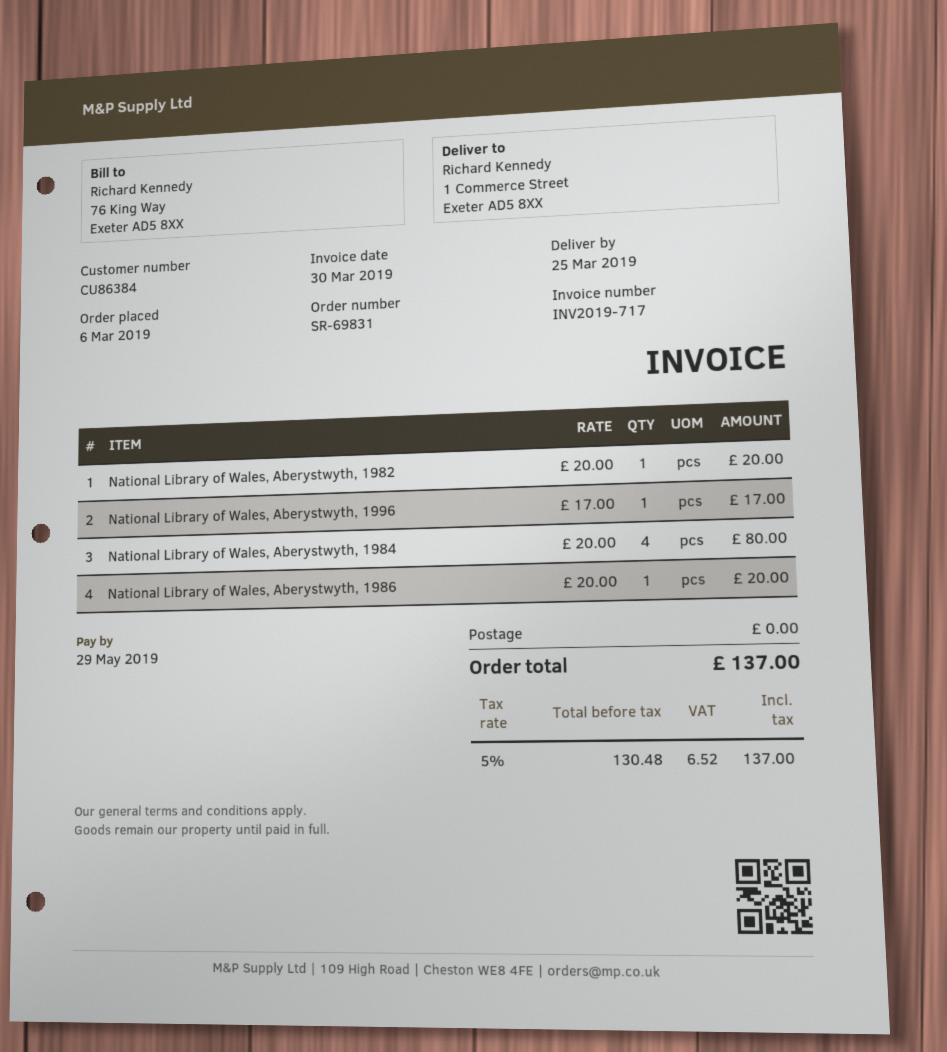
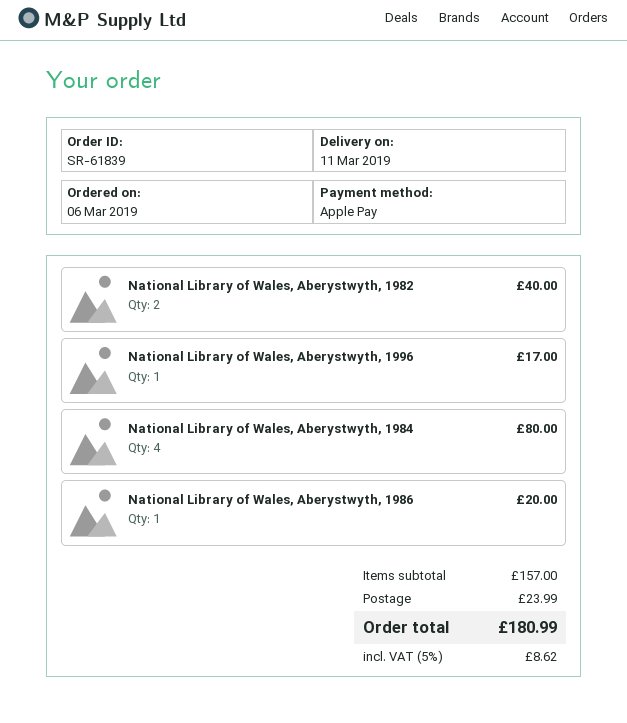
order number: SR-69831 -> SR-61839
delivery date: 2019-03-25 -> 2019-03-11
National Library of Wales, Aberystwyth, 1982: 1 for 20.00 -> 2 for 40.00
shipping: 0.00 -> 23.99
tax: 5% = 6.52 -> 5% = 8.62
total: 137.00 -> 180.99

